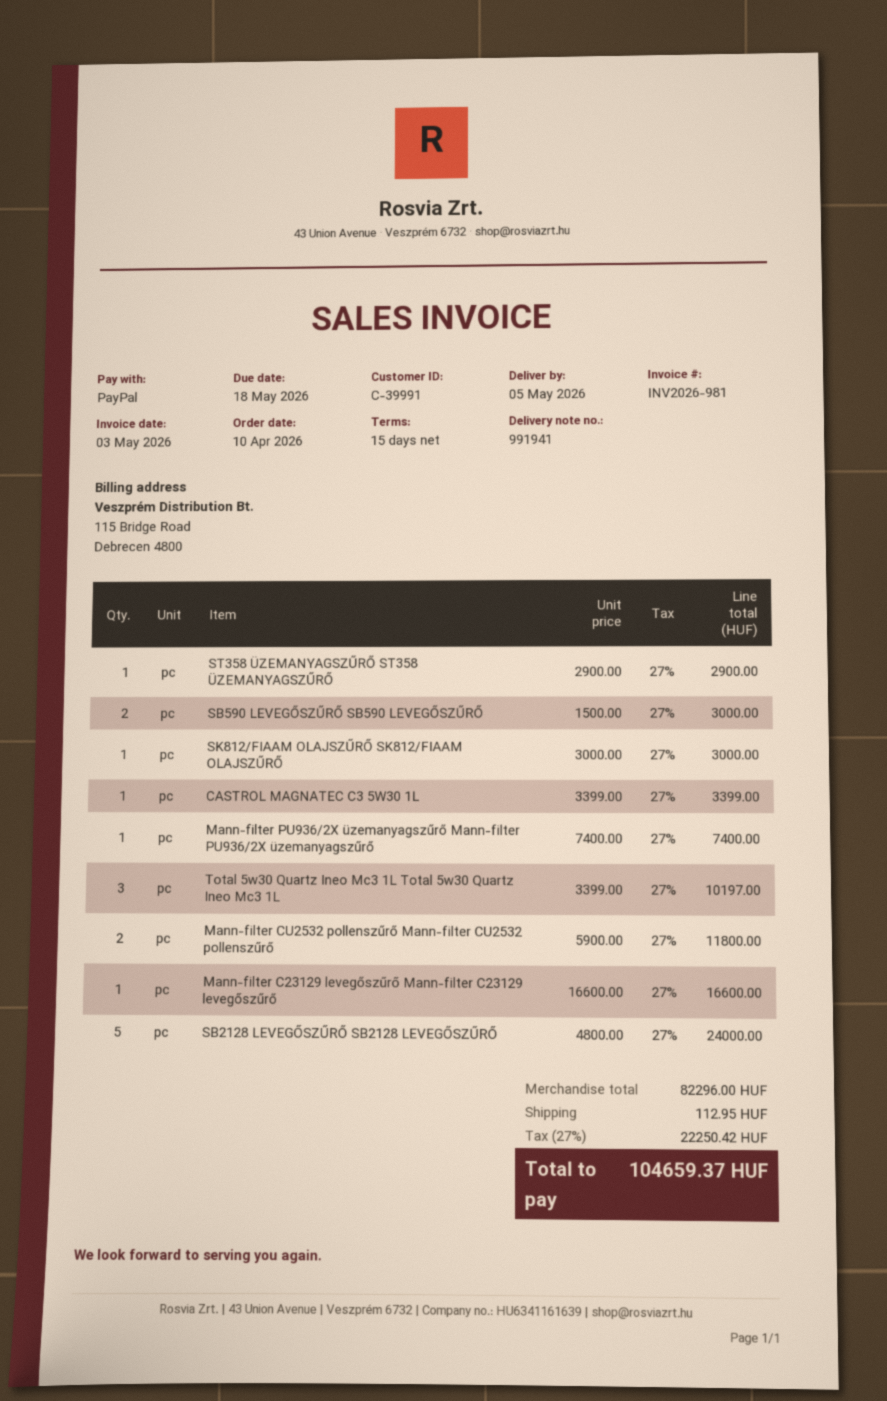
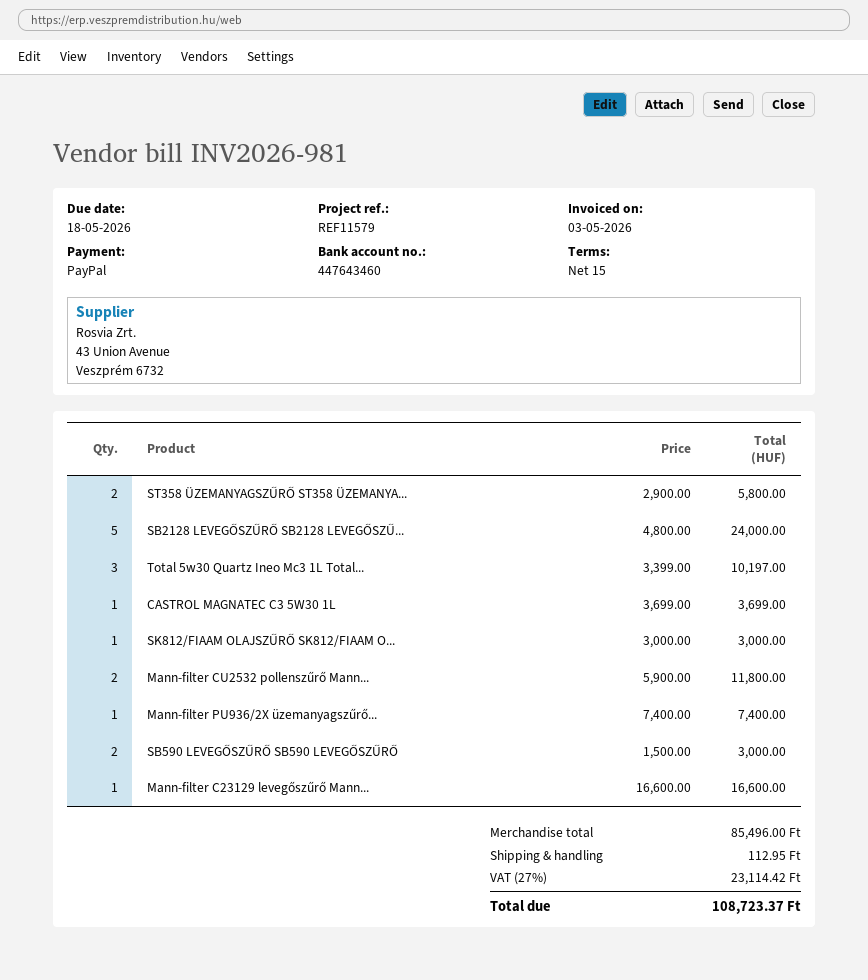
ST358 ÜZEMANYAGSZŰRŐ ST358 ÜZEMANYAGSZŰRŐ: 1 x 2900.00 = 2900.00 -> 2 x 2900.00 = 5800.00
CASTROL MAGNATEC C3 5W30 1L: 1 x 3399.00 = 3399.00 -> 1 x 3699.00 = 3699.00
subtotal: 82296.00 -> 85496.00
tax: 27% = 22250.42 -> 27% = 23114.42
total: 104659.37 -> 108723.37

